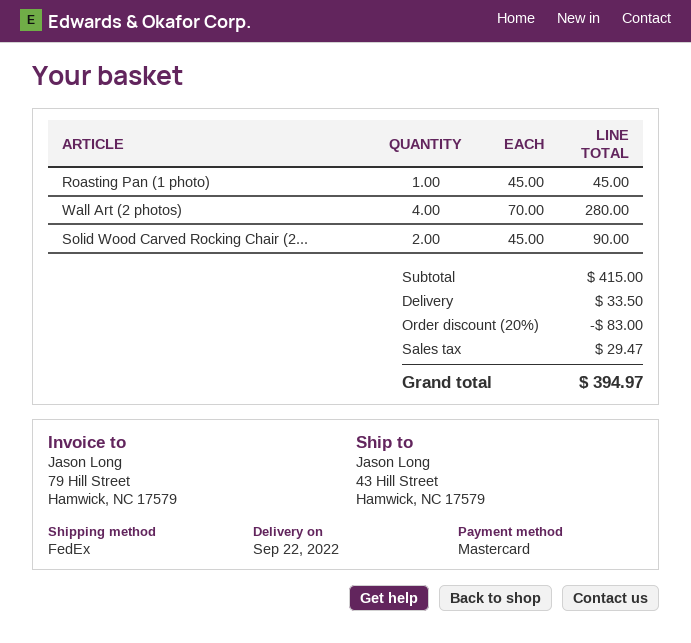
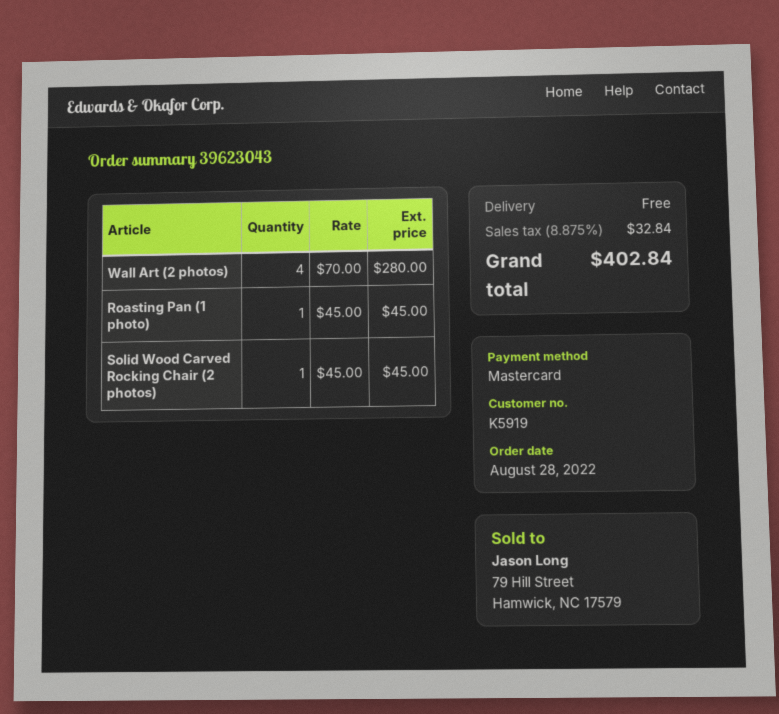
Solid Wood Carved Rocking Chair (2...: 2 x 45.00 = 90.00 -> 1 x 45.00 = 45.00
discount: 20% = 83.00 -> none
shipping: 33.50 -> 0.00
tax: 29.47 -> 32.84
total: 394.97 -> 402.84

